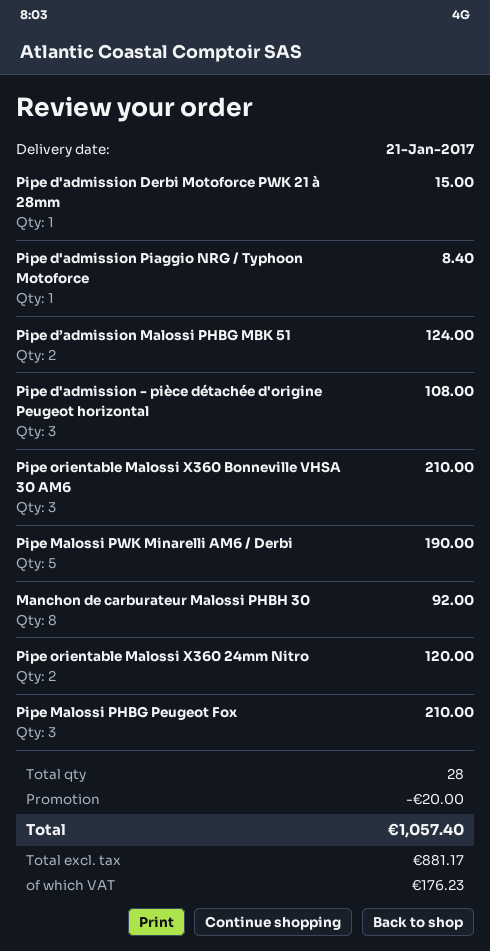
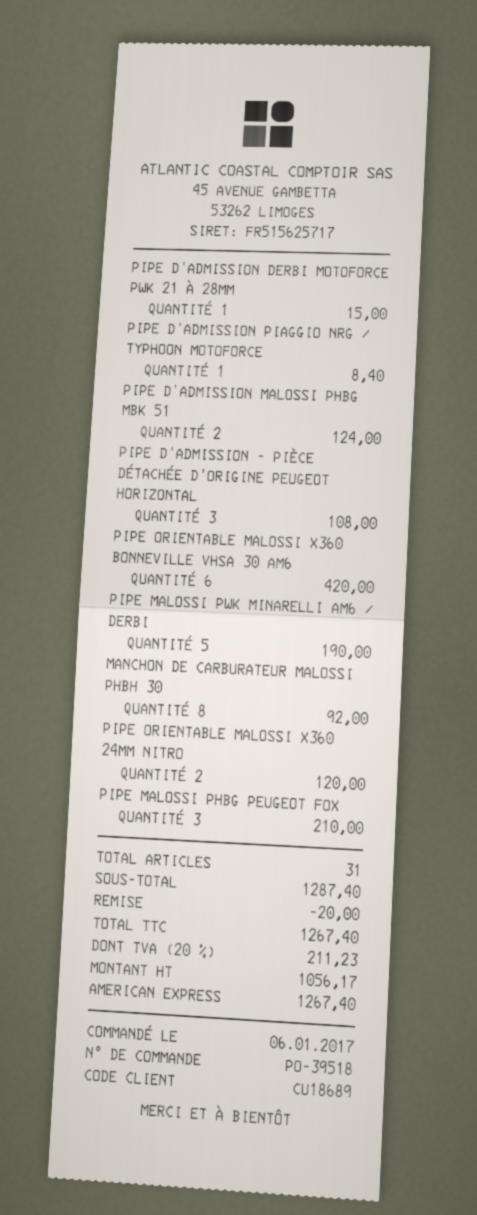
Pipe orientable Malossi X360 Bonneville VHSA 30 AM6: 3 for 210.00 -> 6 for 420.00
total quantity: 28 -> 31
net: 881.17 -> 1056.17
tax: 176.23 -> 211.23
total: 1057.40 -> 1267.40

